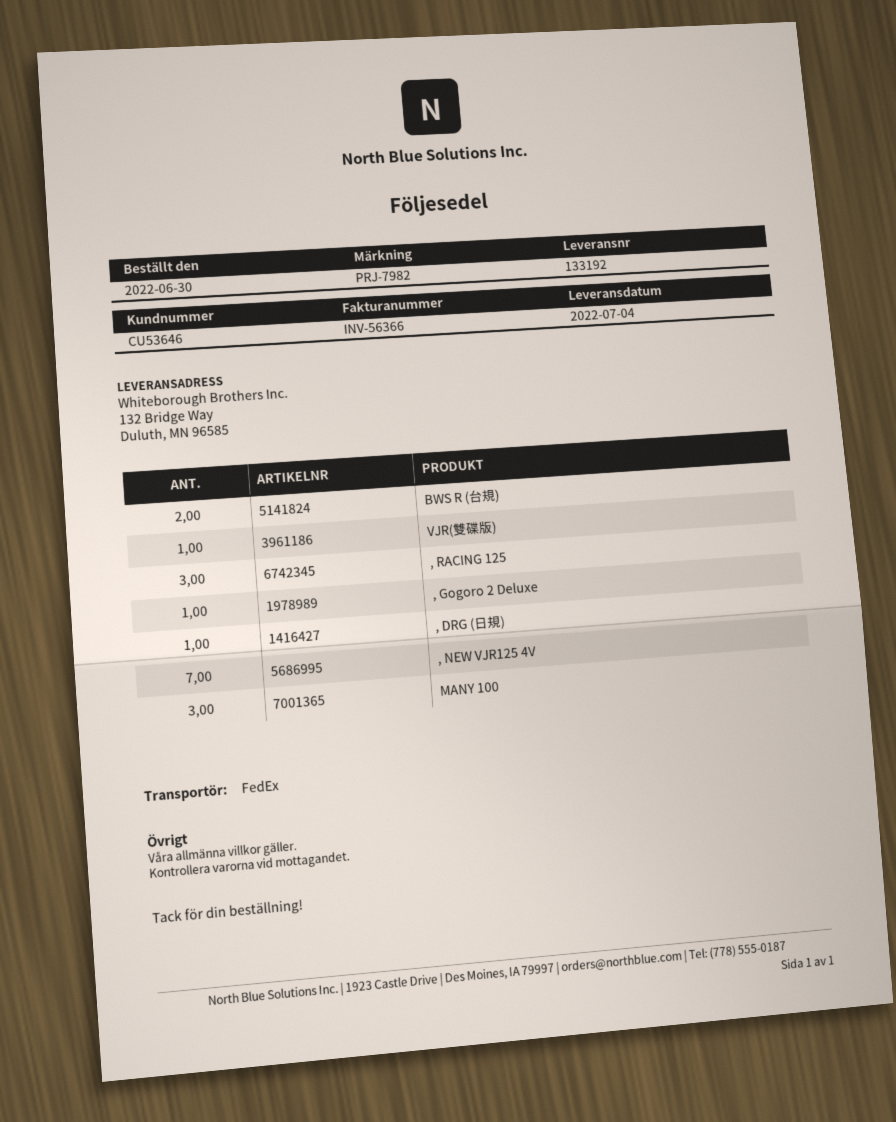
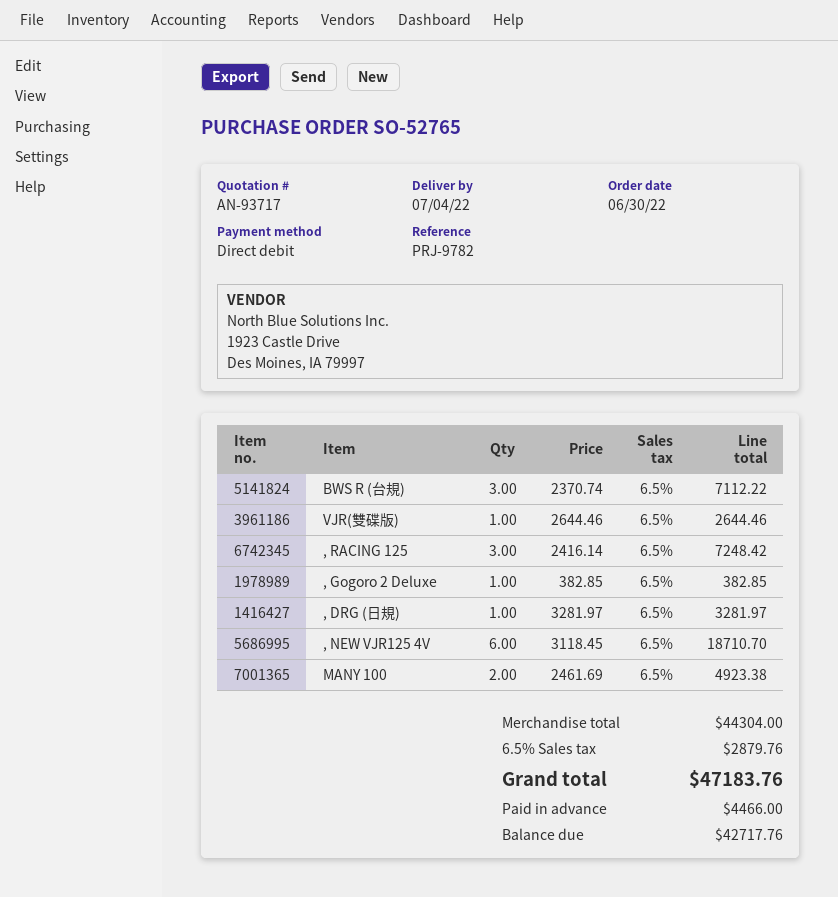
reference: PRJ-7982 -> PRJ-9782
BWS R (台規): 2 -> 3
, NEW VJR125 4V: 7 -> 6
MANY 100: 3 -> 2

